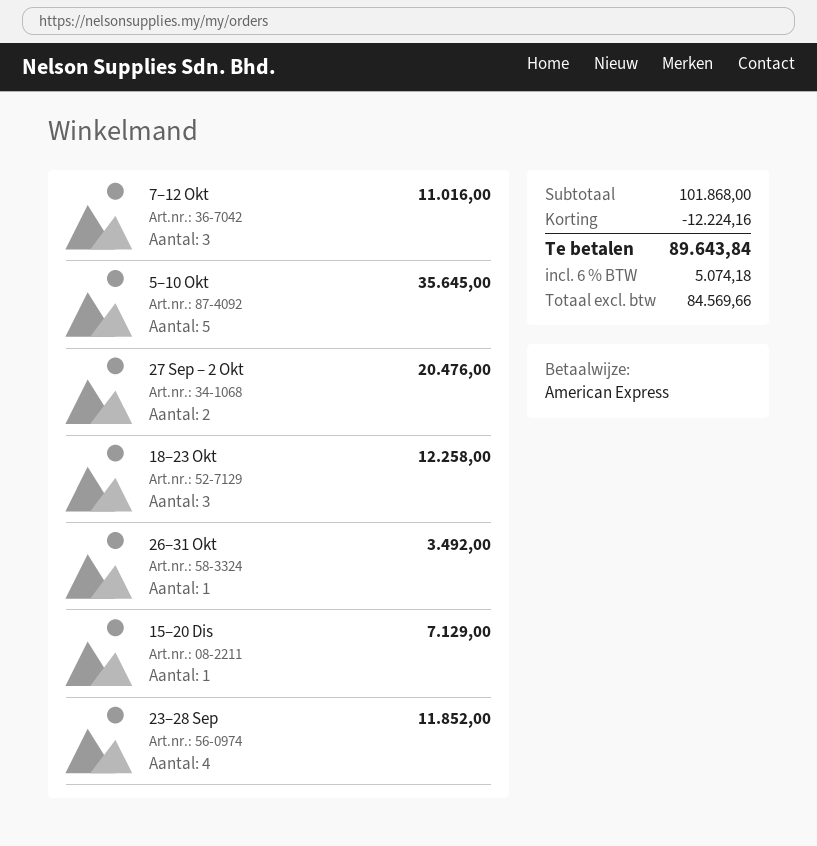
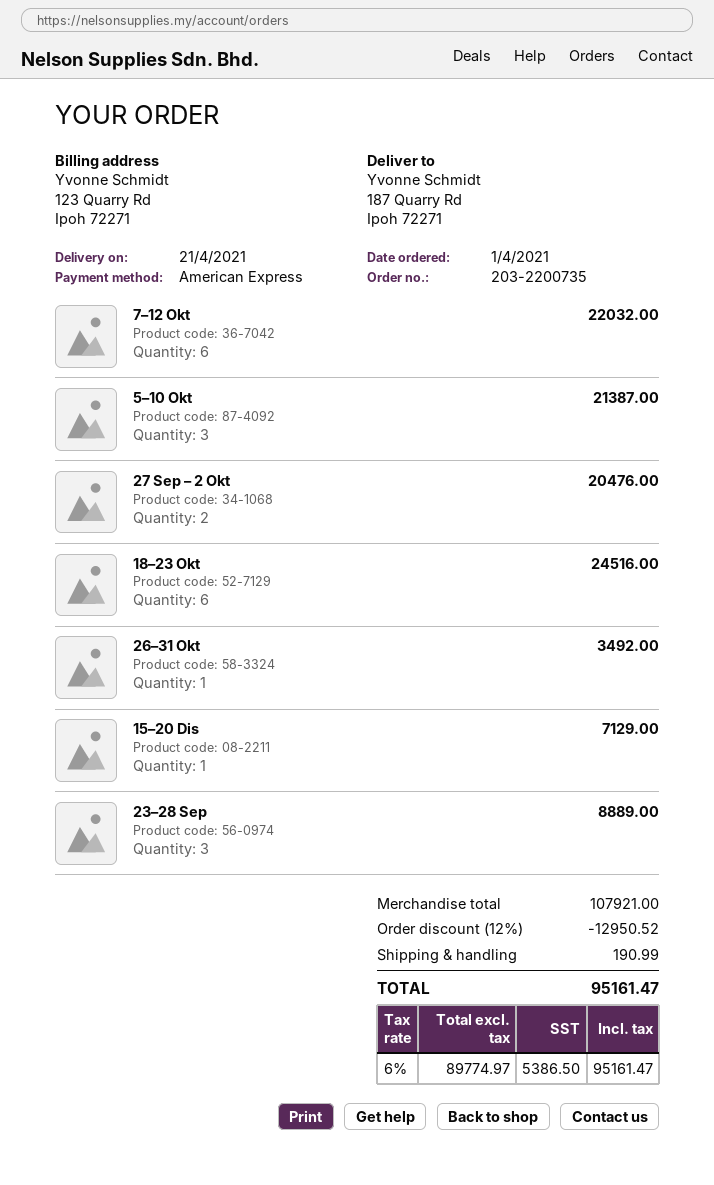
7–12 Okt: 3 for 11016.00 -> 6 for 22032.00
5–10 Okt: 5 for 35645.00 -> 3 for 21387.00
18–23 Okt: 3 for 12258.00 -> 6 for 24516.00
23–28 Sep: 4 for 11852.00 -> 3 for 8889.00
subtotal: 101868.00 -> 107921.00
discount: 12224.16 -> 12950.52
shipping: none -> 190.99
net: 84569.66 -> 89774.97
tax: 6% = 5074.18 -> 6% = 5386.50
total: 89643.84 -> 95161.47

